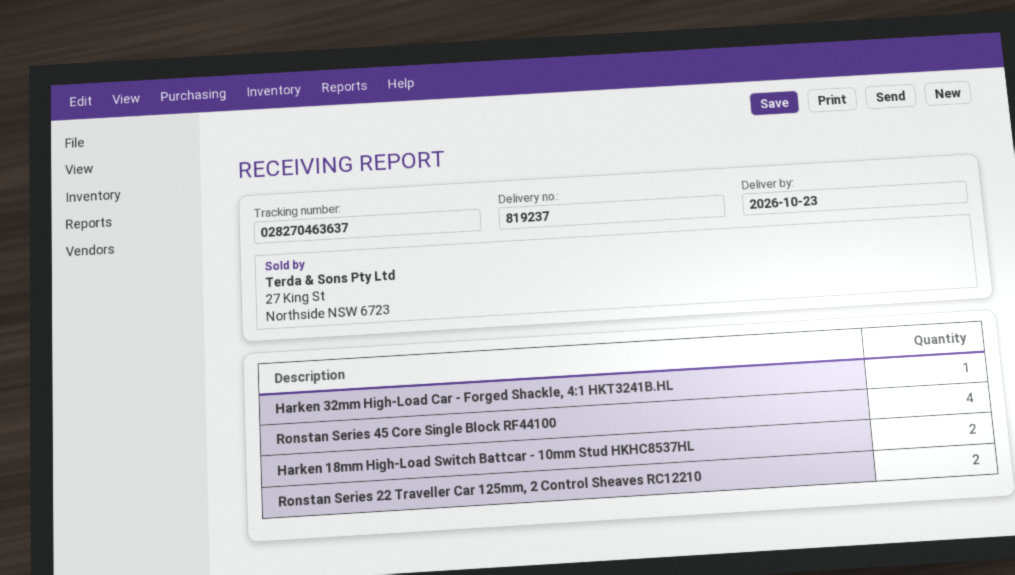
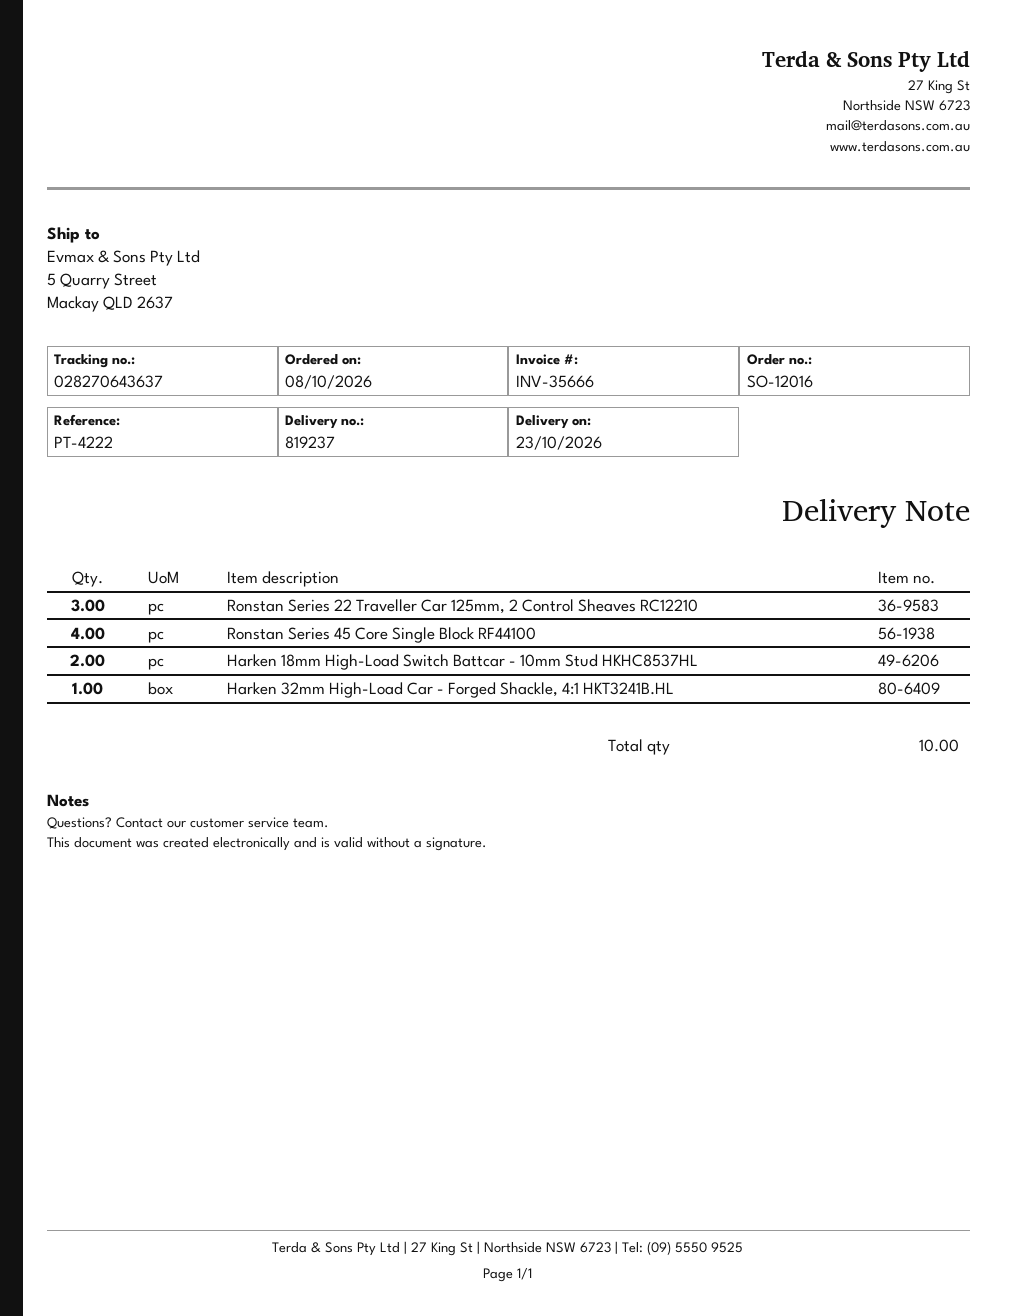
tracking number: 028270463637 -> 028270643637
Ronstan Series 22 Traveller Car 125mm, 2 Control Sheaves RC12210: 2 -> 3

